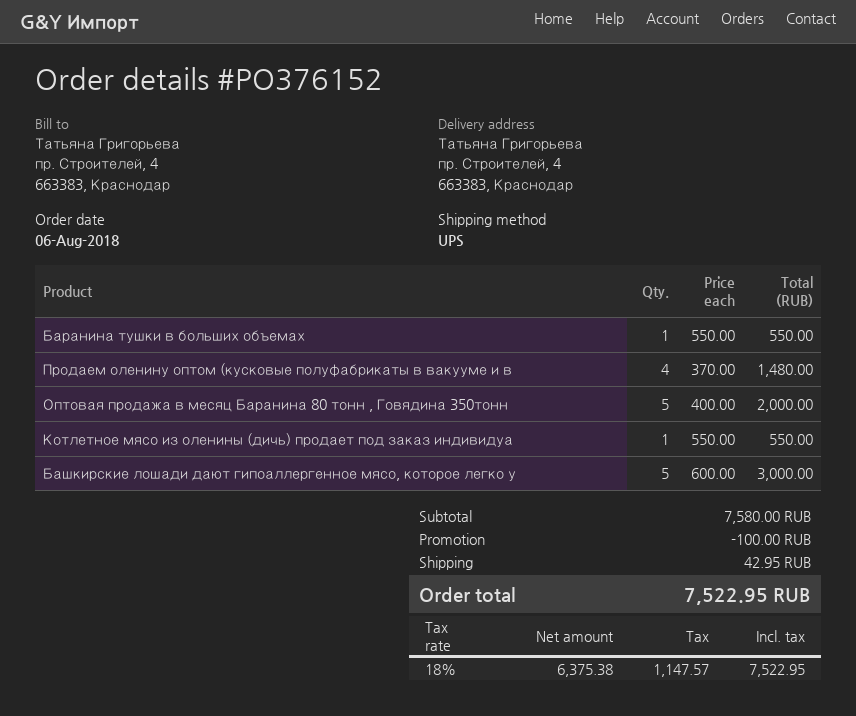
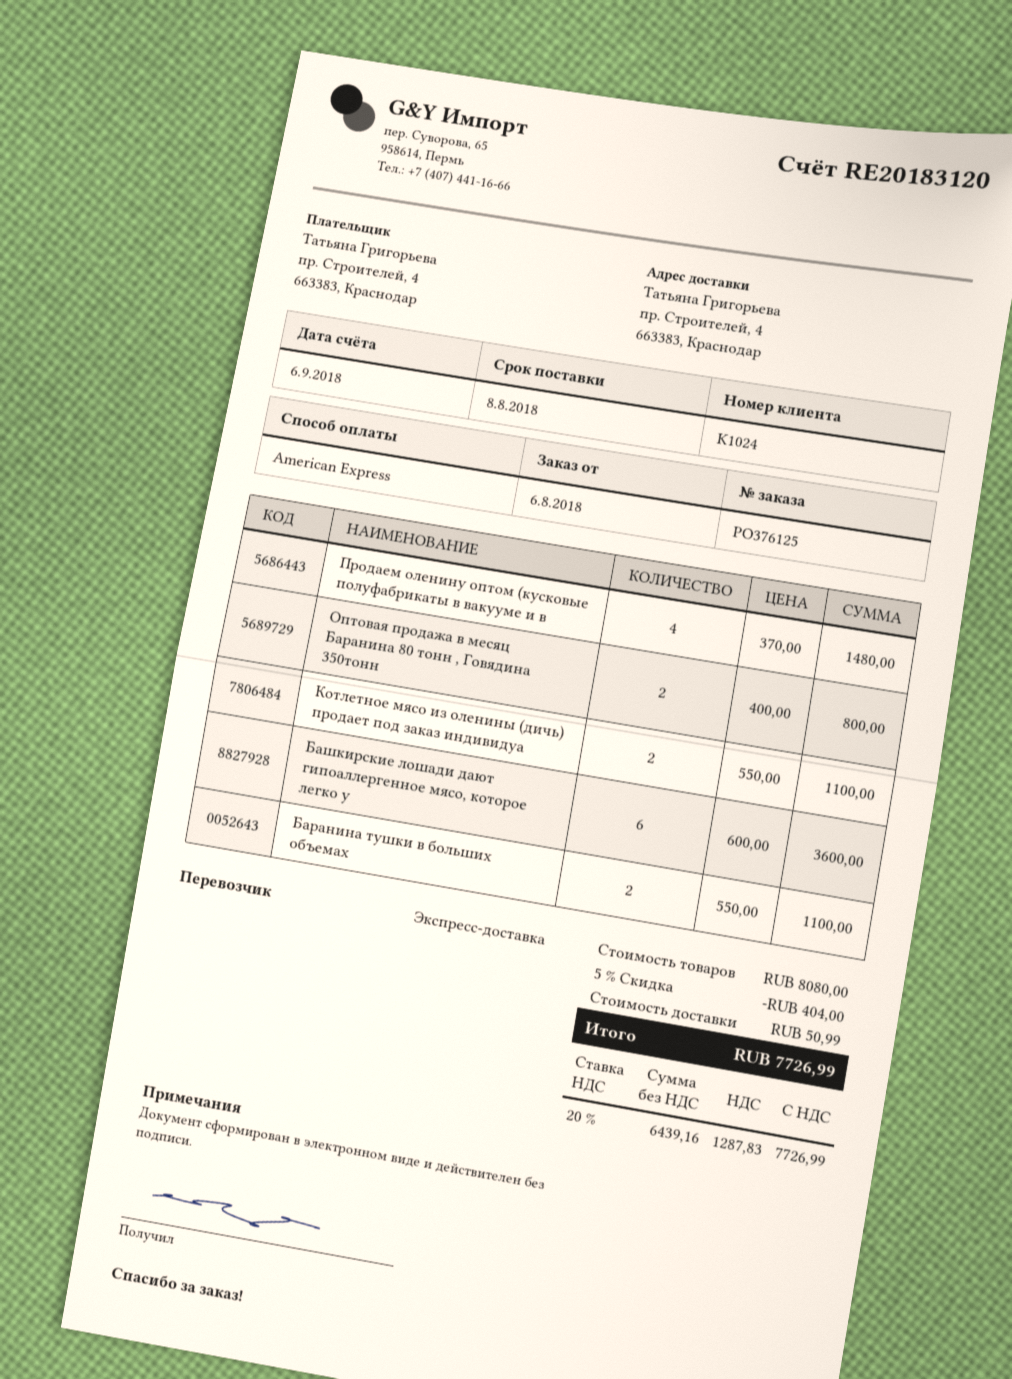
order number: PO376152 -> PO376125
shipping method: UPS -> express
Баранина тушки в больших объемах: 1 x 550.00 = 550.00 -> 2 x 550.00 = 1100.00
Оптовая продажа в месяц Баранина 80 тонн , Говядина 350тонн: 5 x 400.00 = 2000.00 -> 2 x 400.00 = 800.00
Котлетное мясо из оленины (дичь) продает под заказ индивидуа: 1 x 550.00 = 550.00 -> 2 x 550.00 = 1100.00
Башкирские лошади дают гипоаллергенное мясо, которое легко у: 5 x 600.00 = 3000.00 -> 6 x 600.00 = 3600.00
subtotal: 7580.00 -> 8080.00
discount: 100.00 -> 404.00
shipping: 42.95 -> 50.99
net: 6375.38 -> 6439.16
tax: 18% = 1147.57 -> 20% = 1287.83
total: 7522.95 -> 7726.99

